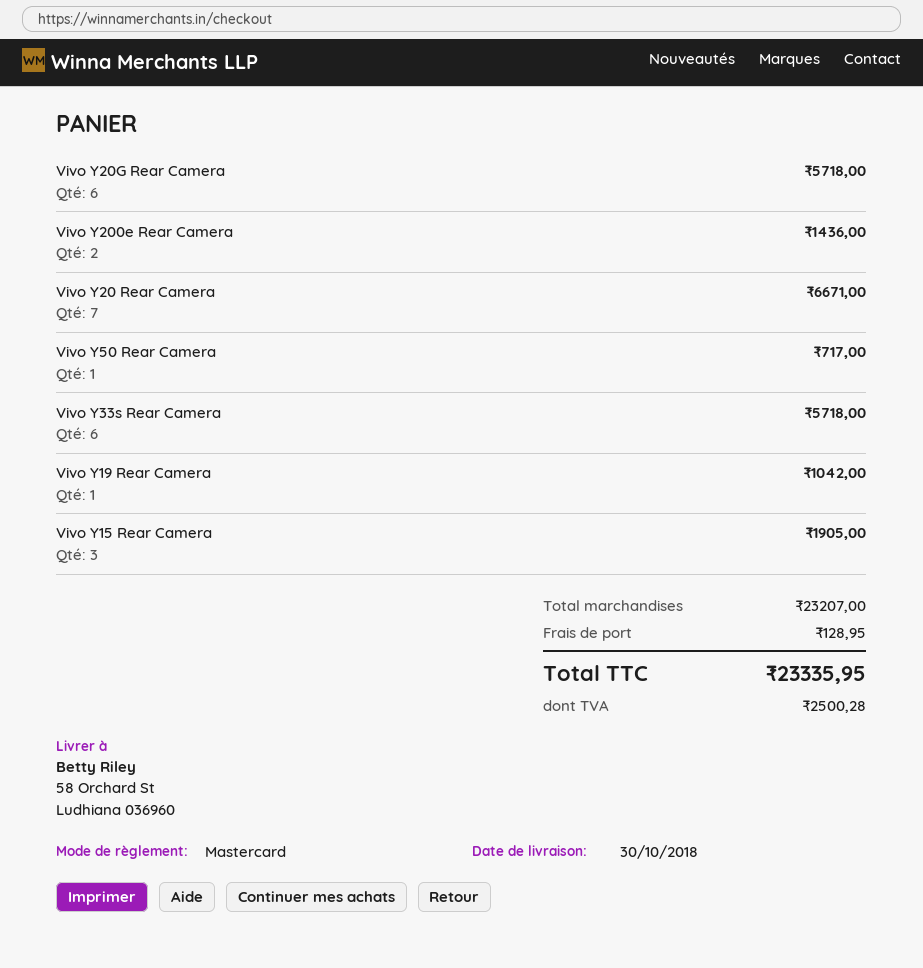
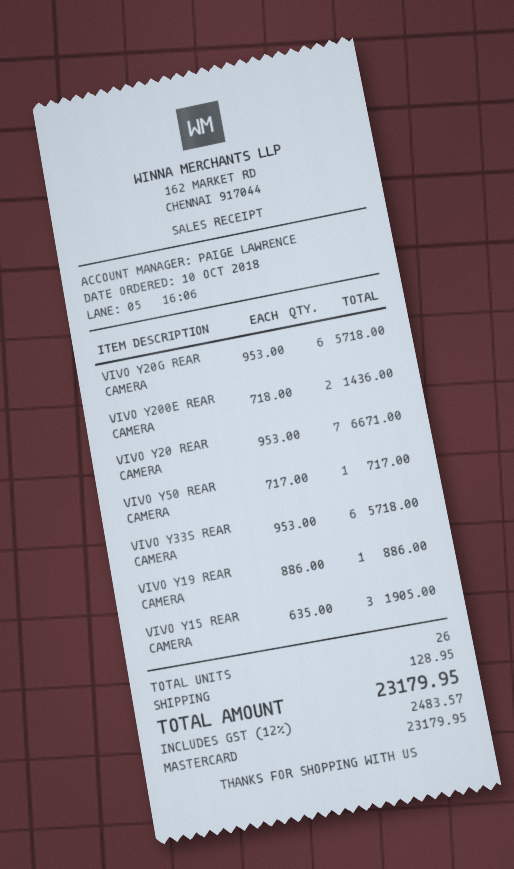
Vivo Y19 Rear Camera: 1 for 1042.00 -> 1 for 886.00
tax: 2500.28 -> 2483.57
total: 23335.95 -> 23179.95

